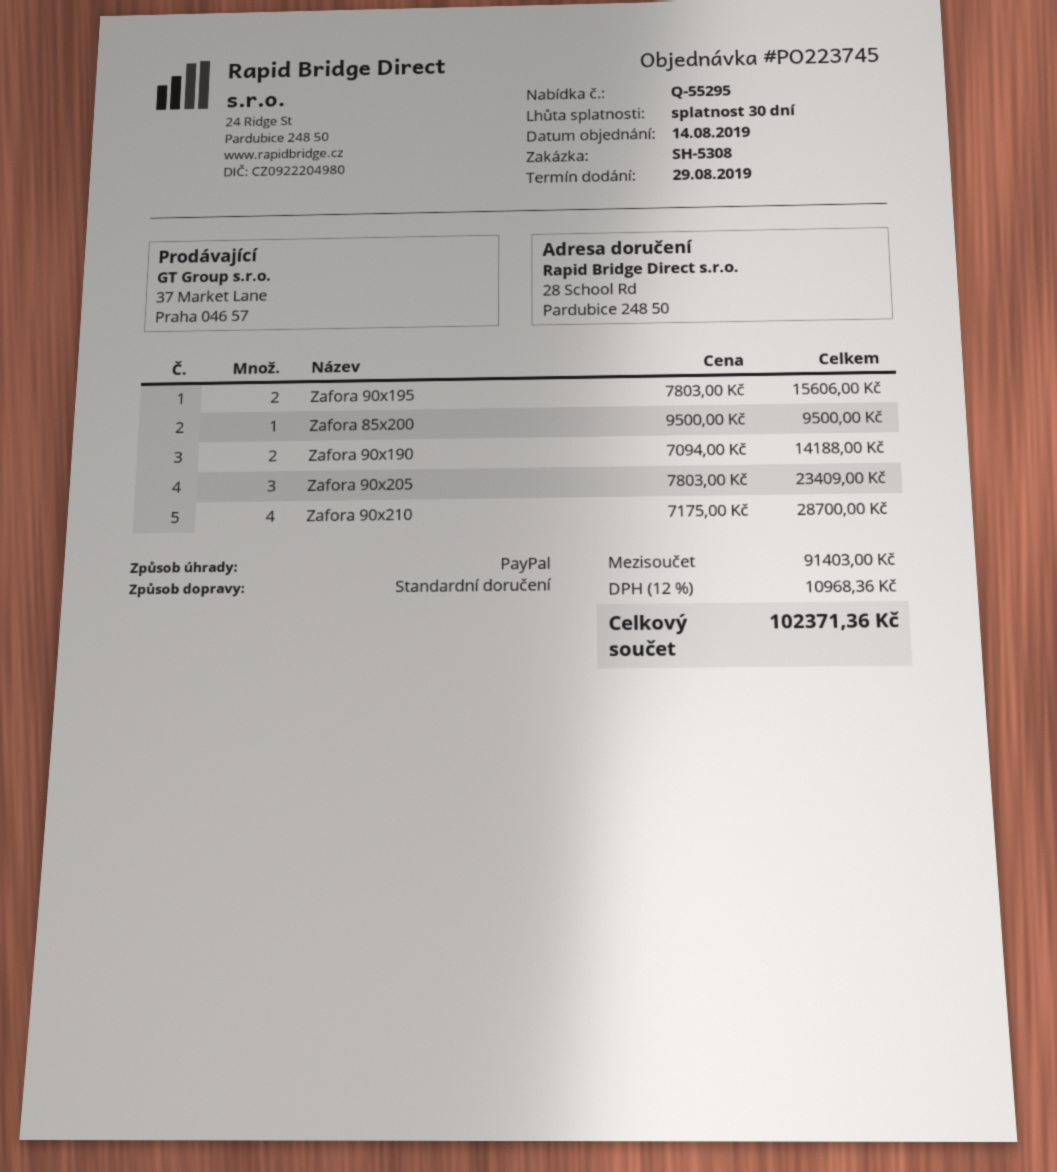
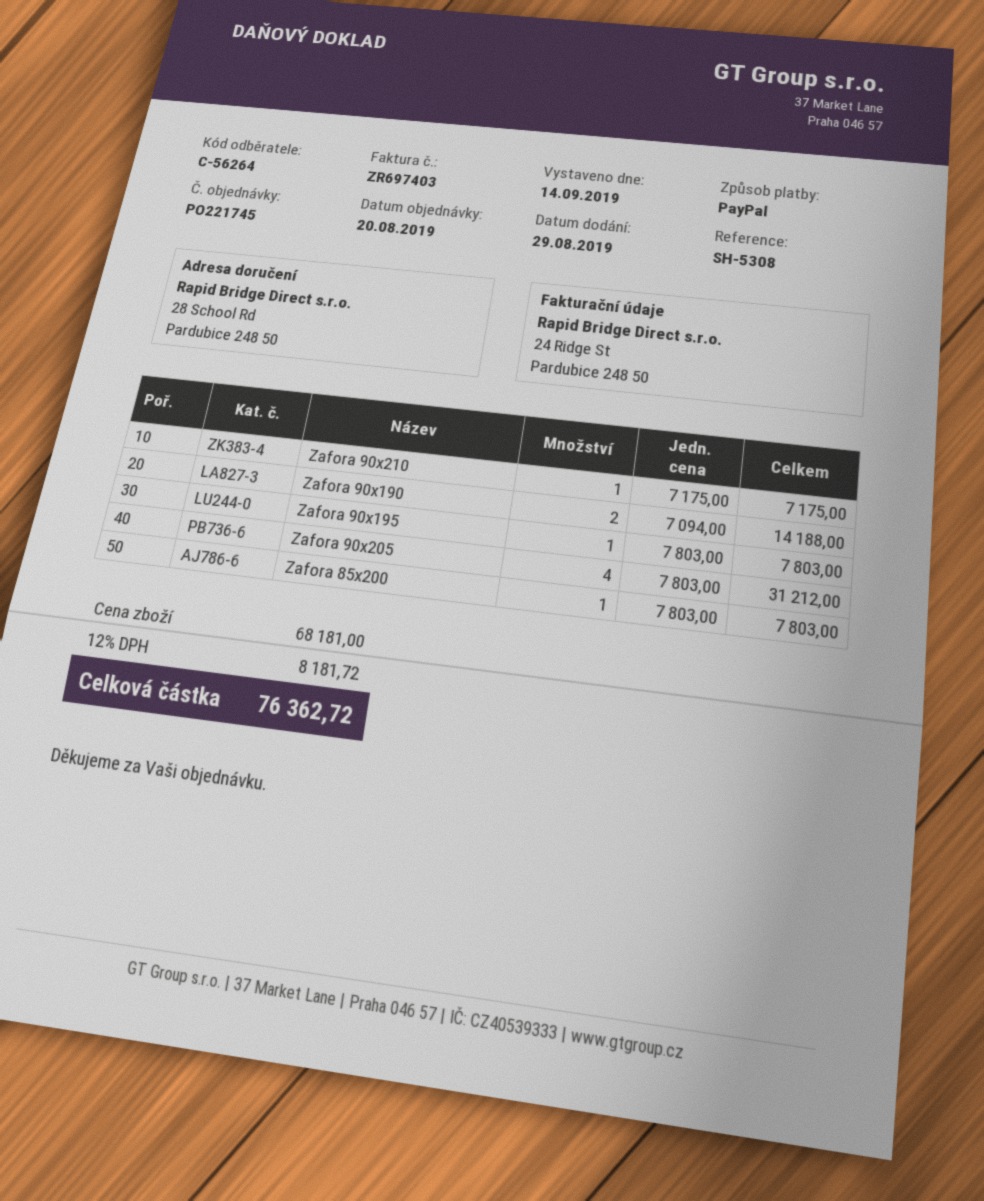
order number: PO223745 -> PO221745
order date: 2019-08-14 -> 2019-08-20
Zafora 90x195: 2 x 7803.00 = 15606.00 -> 1 x 7803.00 = 7803.00
Zafora 85x200: 1 x 9500.00 = 9500.00 -> 1 x 7803.00 = 7803.00
Zafora 90x205: 3 x 7803.00 = 23409.00 -> 4 x 7803.00 = 31212.00
Zafora 90x210: 4 x 7175.00 = 28700.00 -> 1 x 7175.00 = 7175.00
subtotal: 91403.00 -> 68181.00
tax: 12% = 10968.36 -> 12% = 8181.72
total: 102371.36 -> 76362.72

